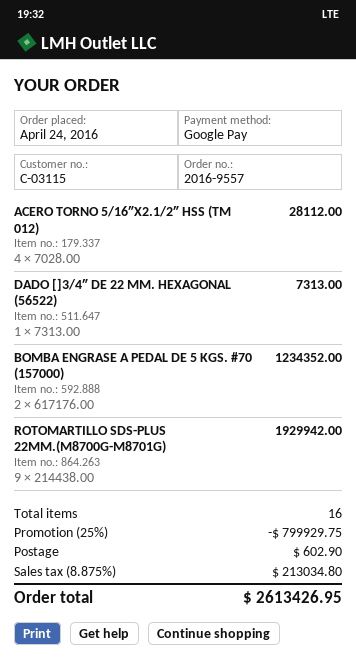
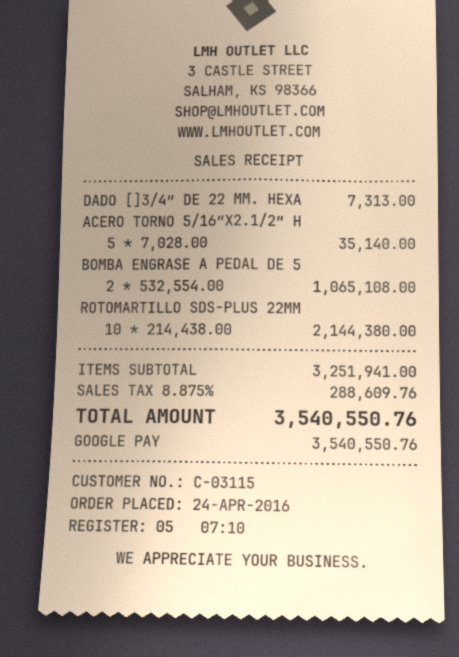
ACERO TORNO 5/16″X2.1/2″ HSS (TM 012): 4 x 7028.00 = 28112.00 -> 5 x 7028.00 = 35140.00
BOMBA ENGRASE A PEDAL DE 5 KGS. #70 (157000): 2 x 617176.00 = 1234352.00 -> 2 x 532554.00 = 1065108.00
ROTOMARTILLO SDS-PLUS 22MM.(M8700G-M8701G): 9 x 214438.00 = 1929942.00 -> 10 x 214438.00 = 2144380.00
discount: 25% = 799929.75 -> none
shipping: 602.90 -> none
tax: 8.875% = 213034.80 -> 8.875% = 288609.76
total: 2613426.95 -> 3540550.76

